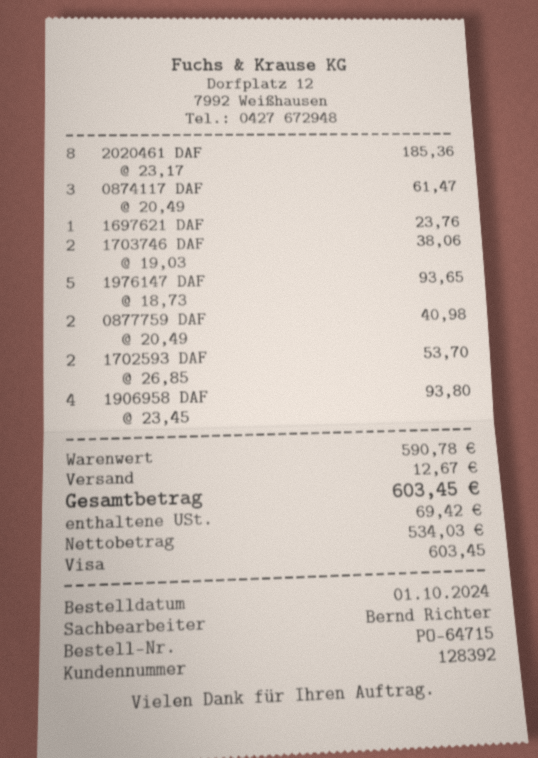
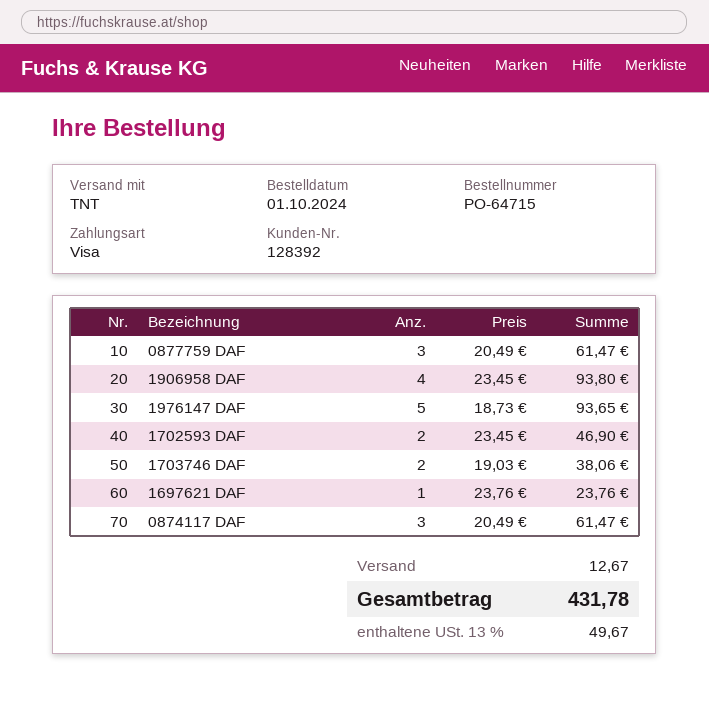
2020461 DAF: 8 x 23.17 = 185.36 -> none
0877759 DAF: 2 x 20.49 = 40.98 -> 3 x 20.49 = 61.47
1702593 DAF: 2 x 26.85 = 53.70 -> 2 x 23.45 = 46.90
tax: 69.42 -> 49.67
total: 603.45 -> 431.78

